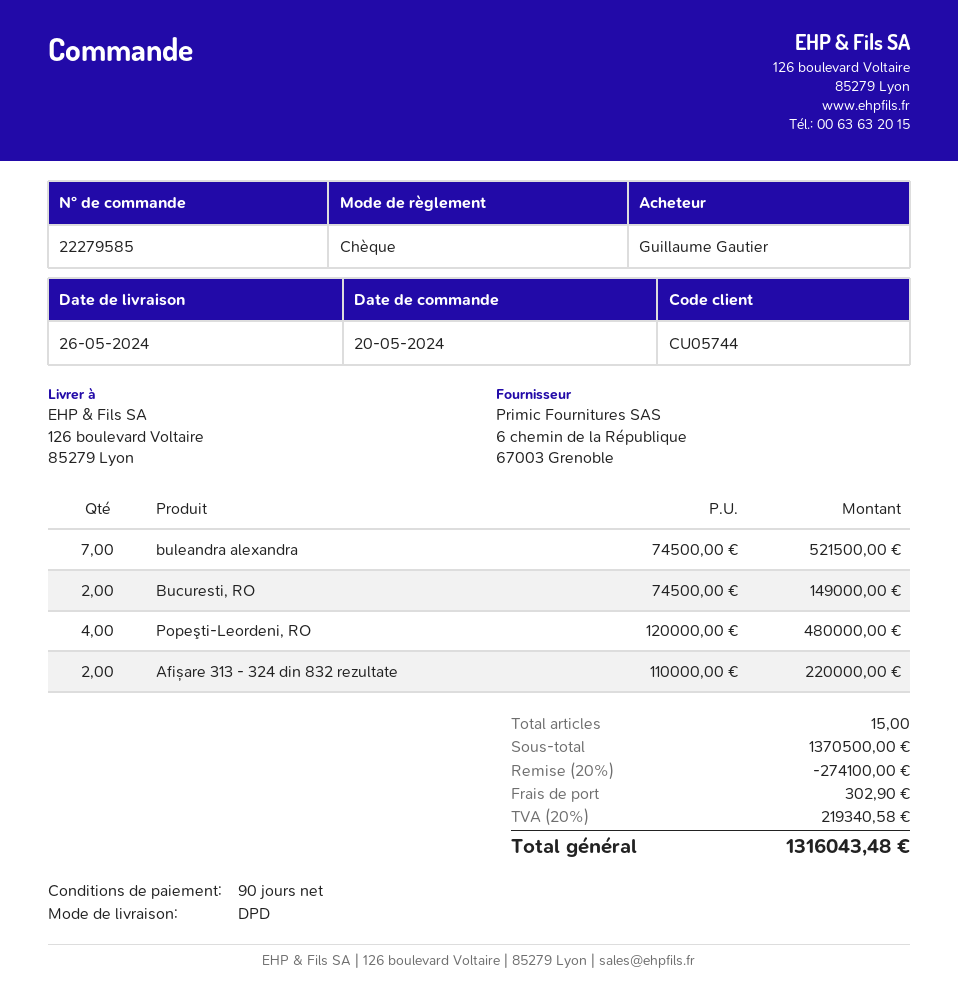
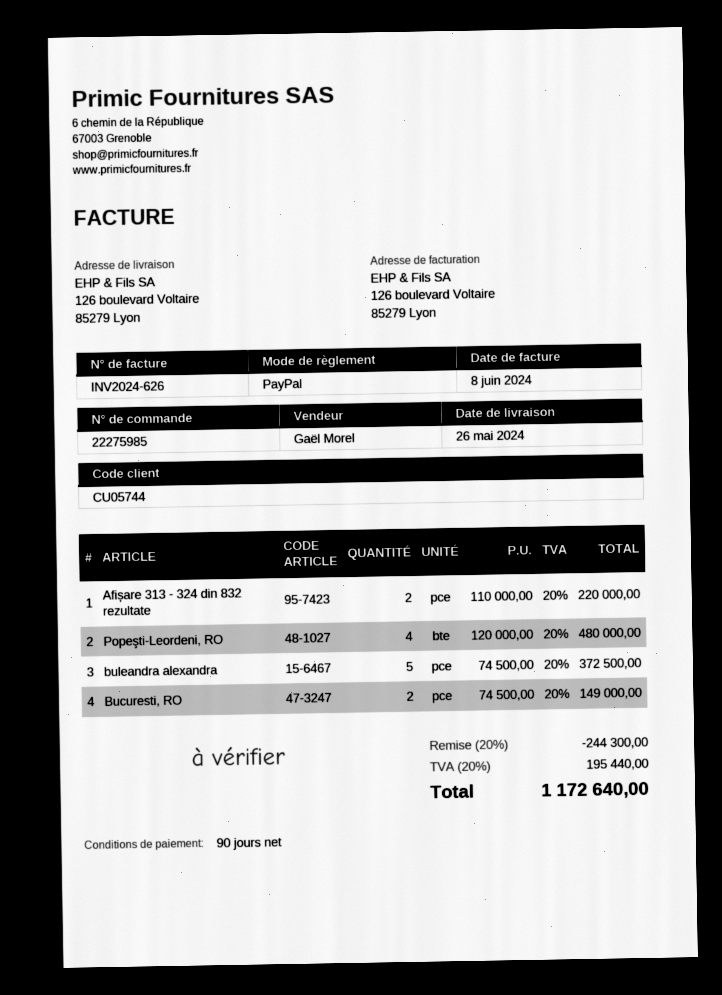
order number: 22279585 -> 22275985
payment method: cheque -> PayPal
buleandra alexandra: 7 x 74500.00 = 521500.00 -> 5 x 74500.00 = 372500.00
discount: 20% = 274100.00 -> 20% = 244300.00
shipping: 302.90 -> none
tax: 20% = 219340.58 -> 20% = 195440.00
total: 1316043.48 -> 1172640.00

